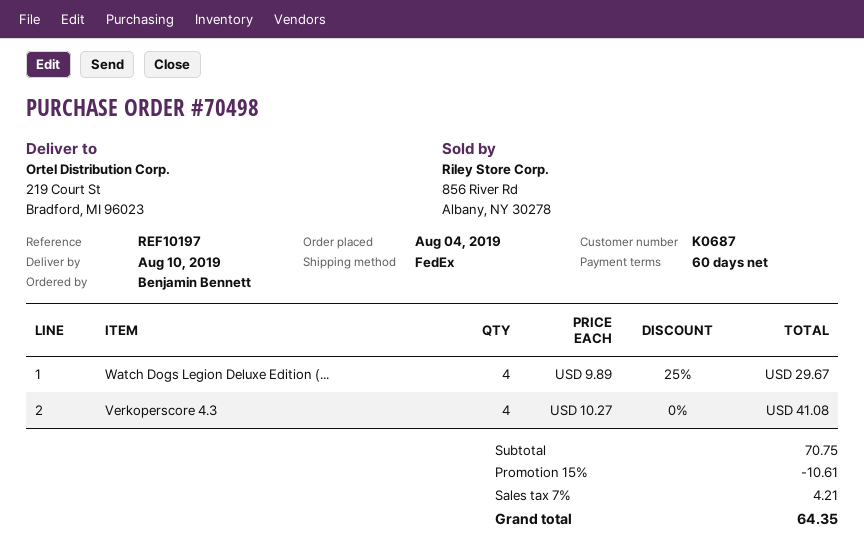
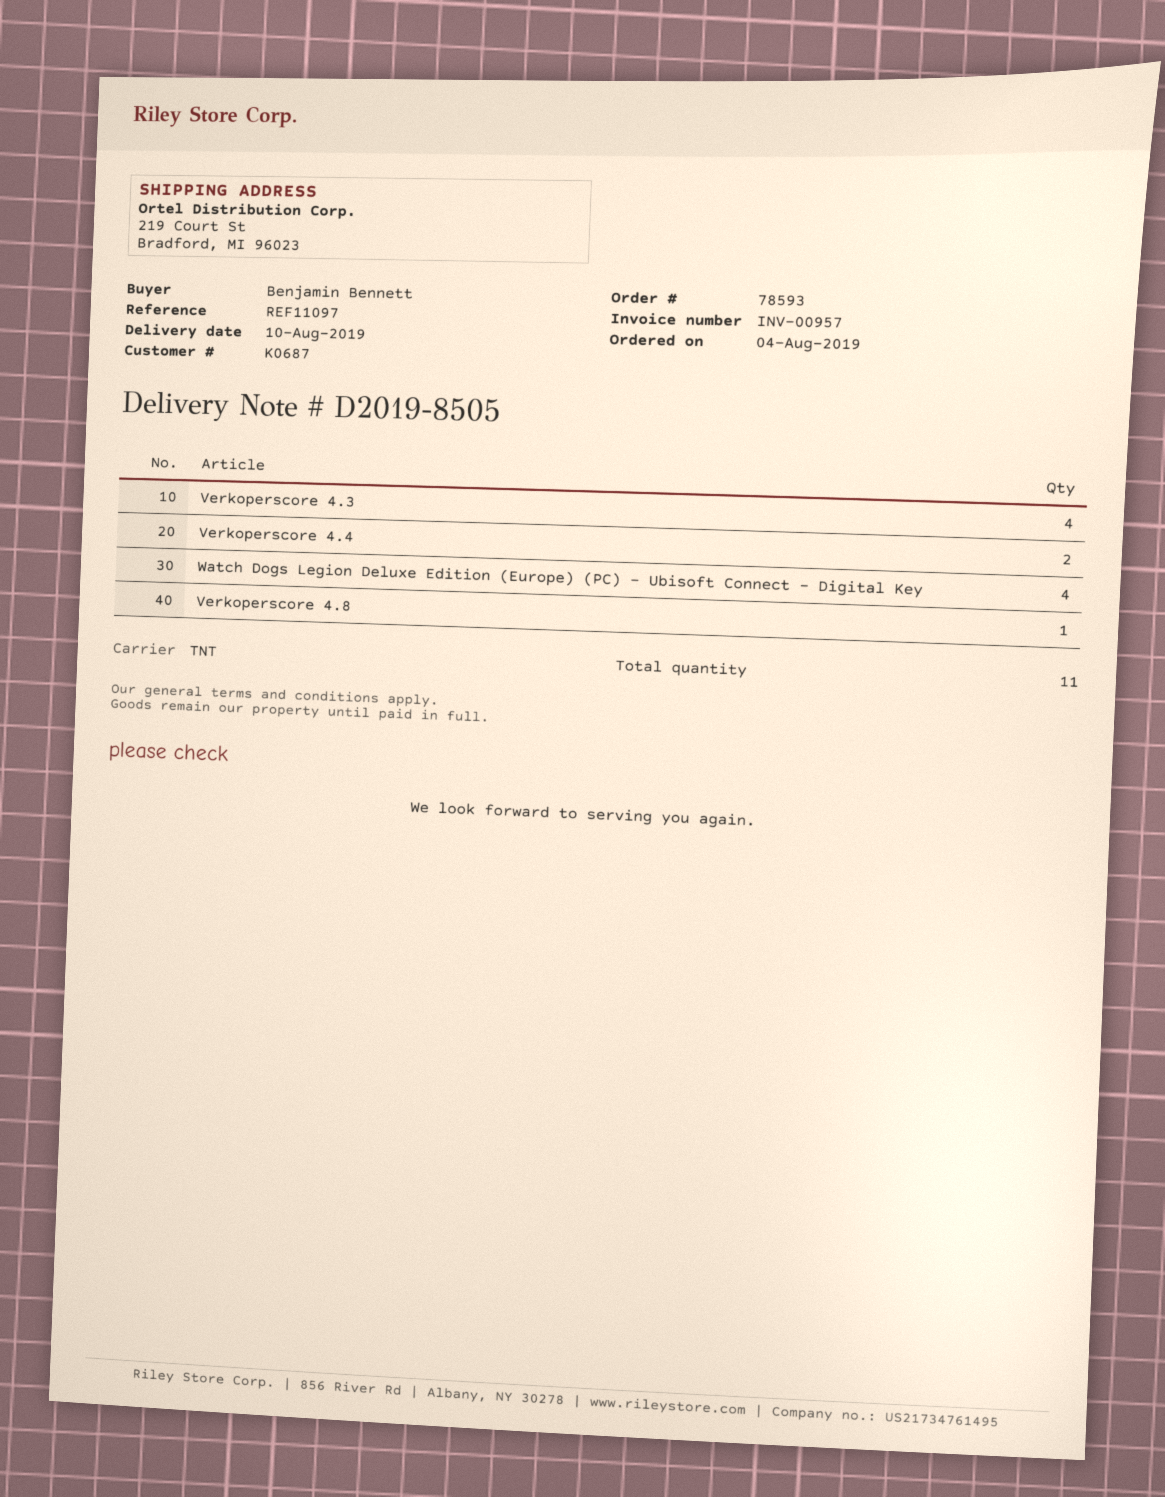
order number: 70498 -> 78593
reference: REF10197 -> REF11097
shipping method: FedEx -> TNT
Verkoperscore 4.4: none -> 2
Verkoperscore 4.8: none -> 1

